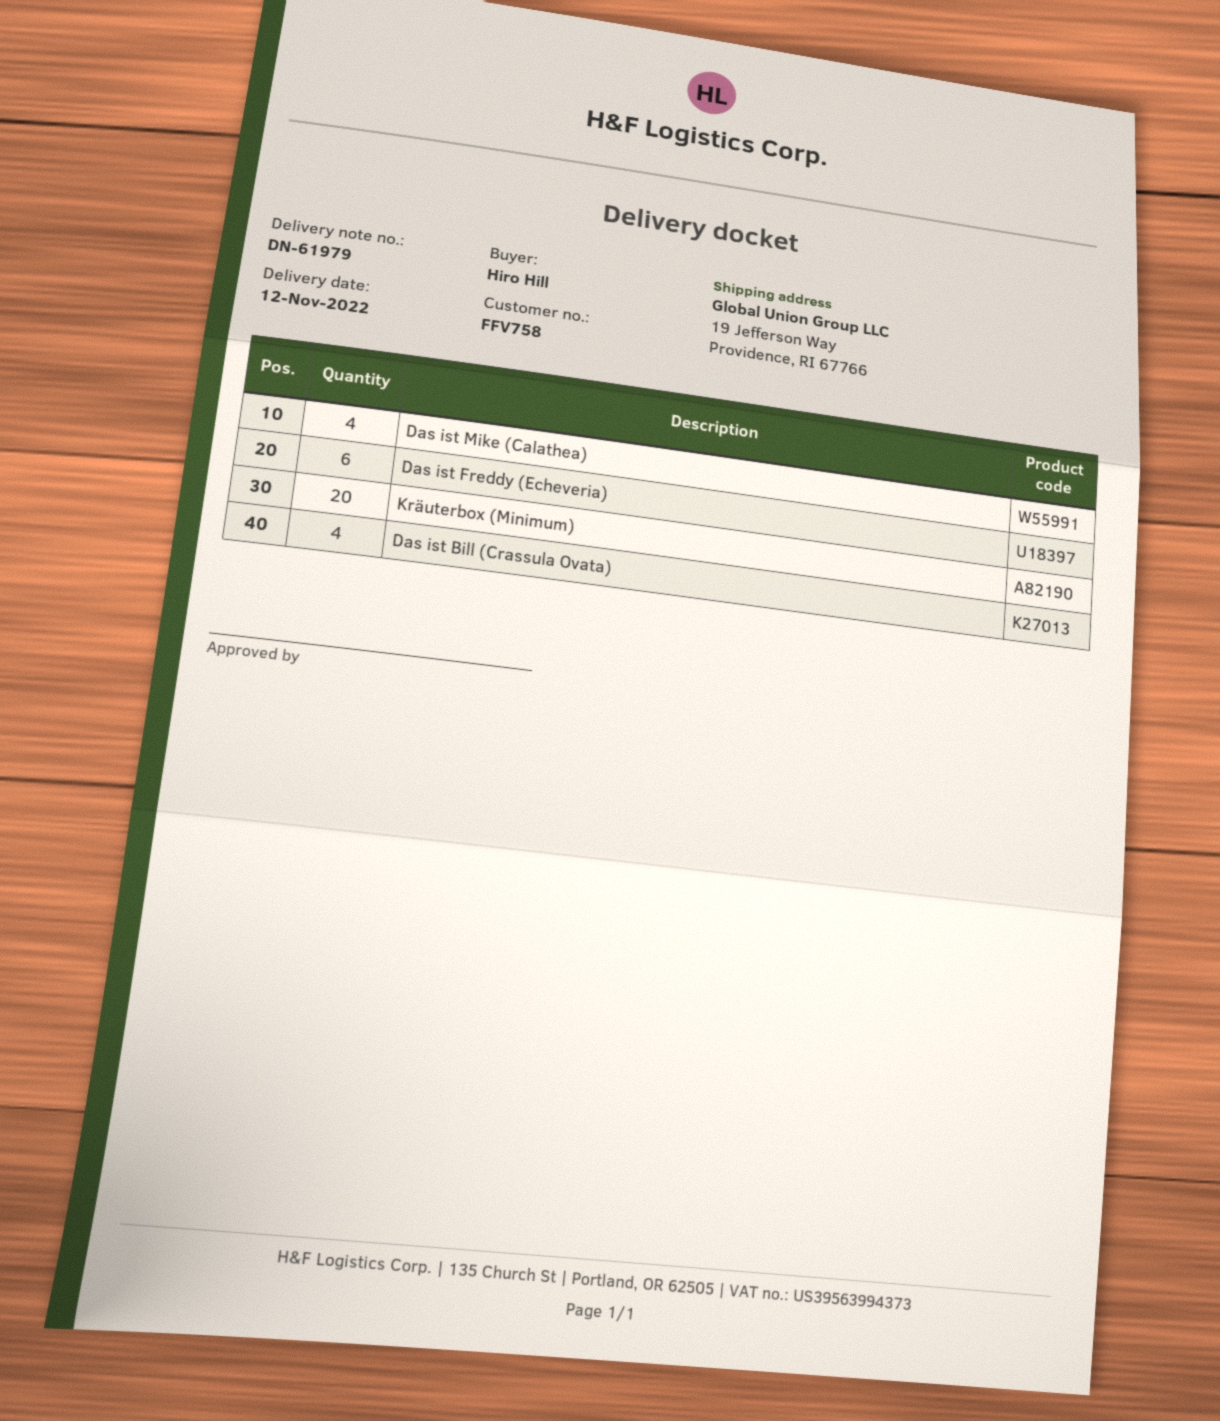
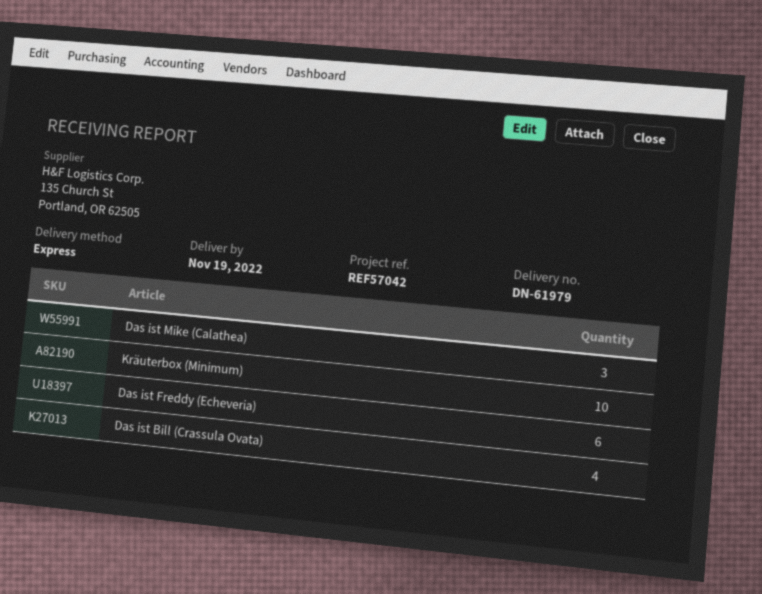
delivery date: 2022-11-12 -> 2022-11-19
Das ist Mike (Calathea): 4 -> 3
Kräuterbox (Minimum): 20 -> 10

